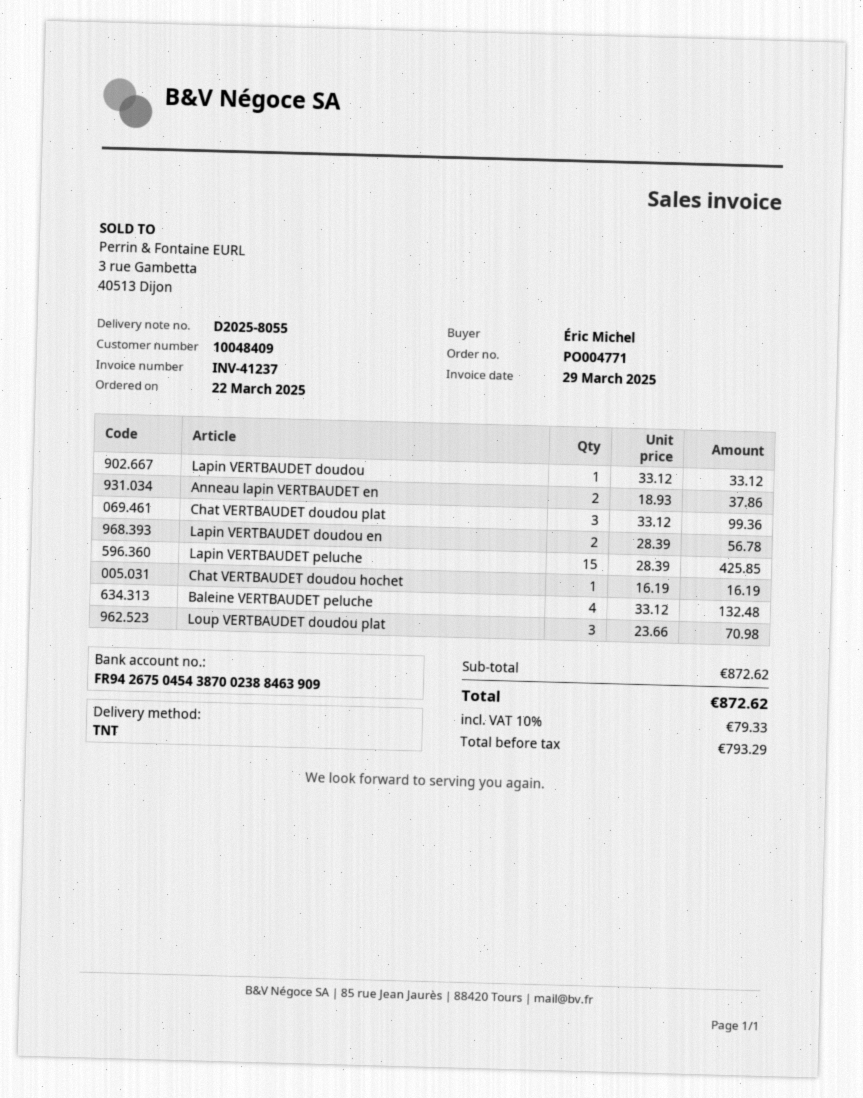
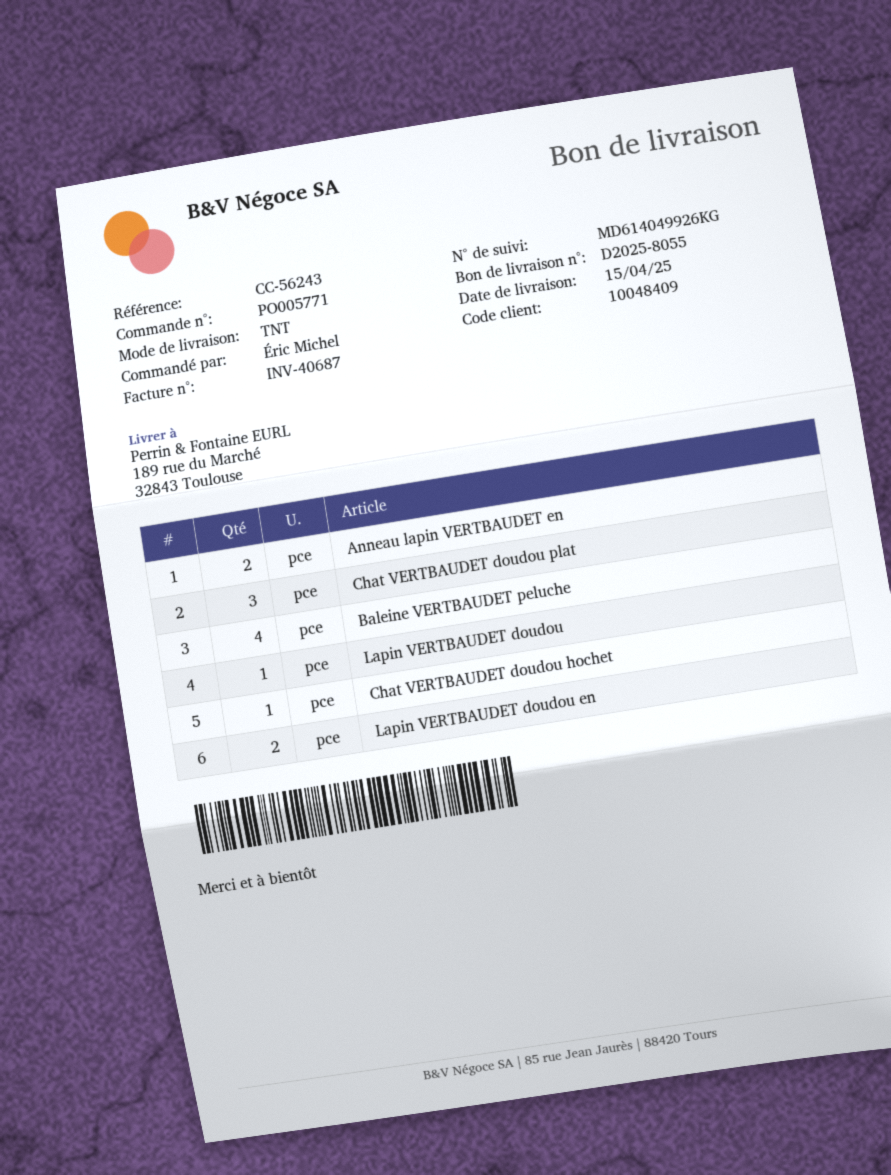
order number: PO004771 -> PO005771
invoice number: INV-41237 -> INV-40687
Lapin VERTBAUDET peluche: 15 -> none
Loup VERTBAUDET doudou plat: 3 -> none

